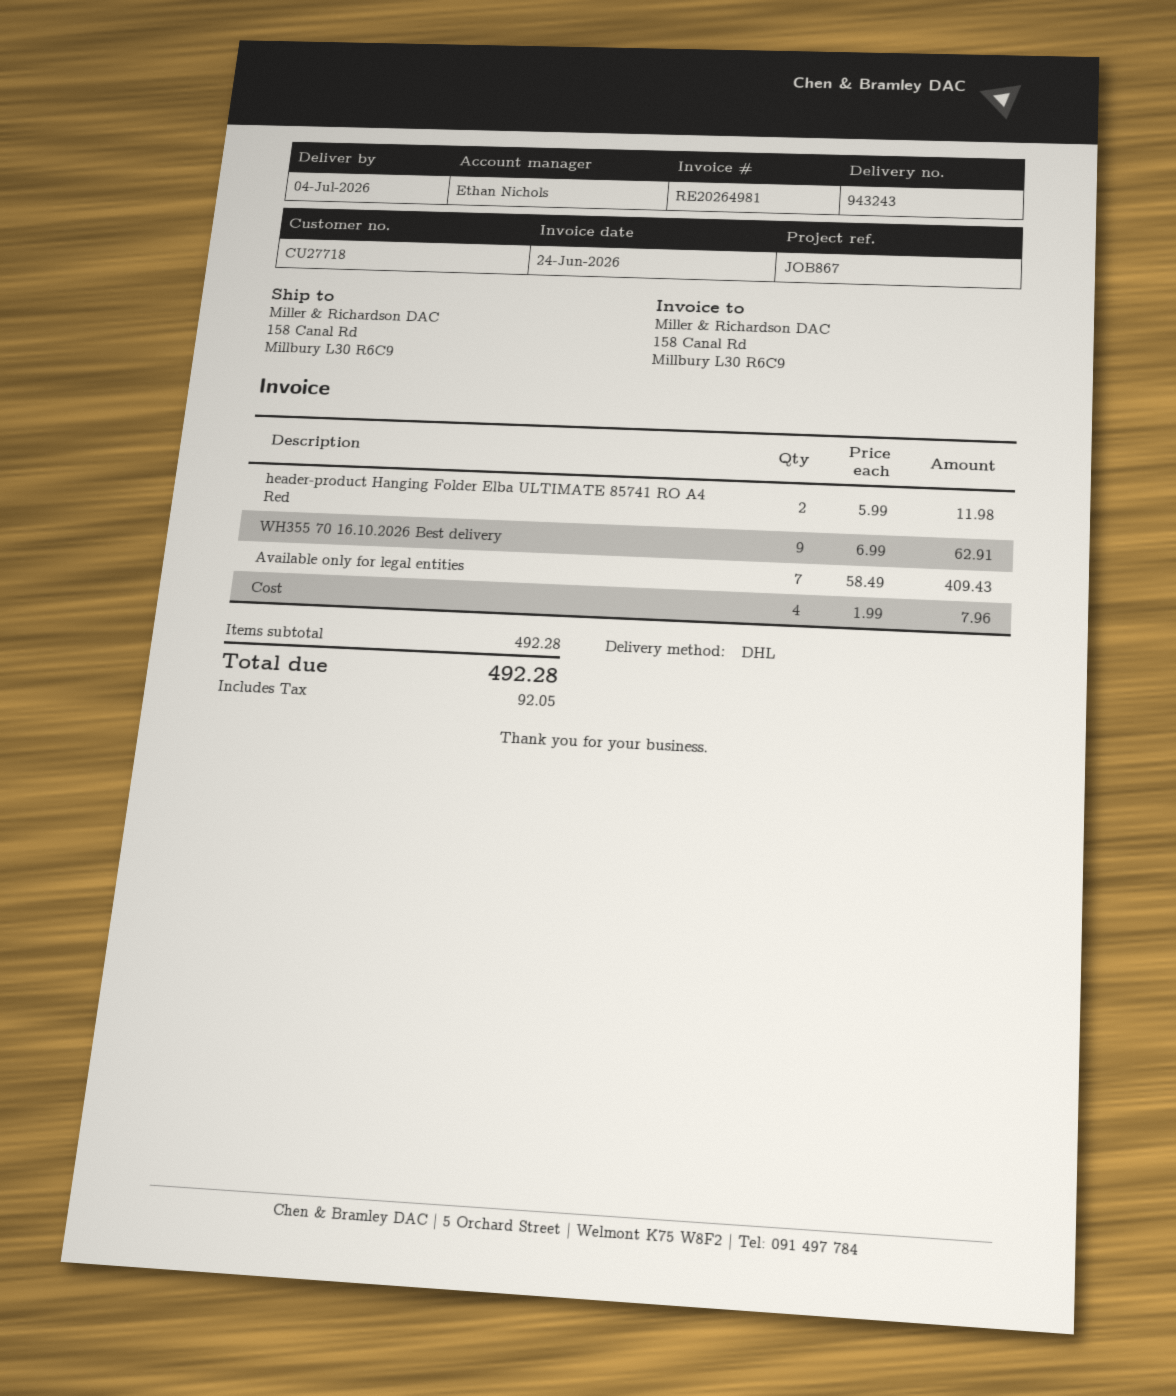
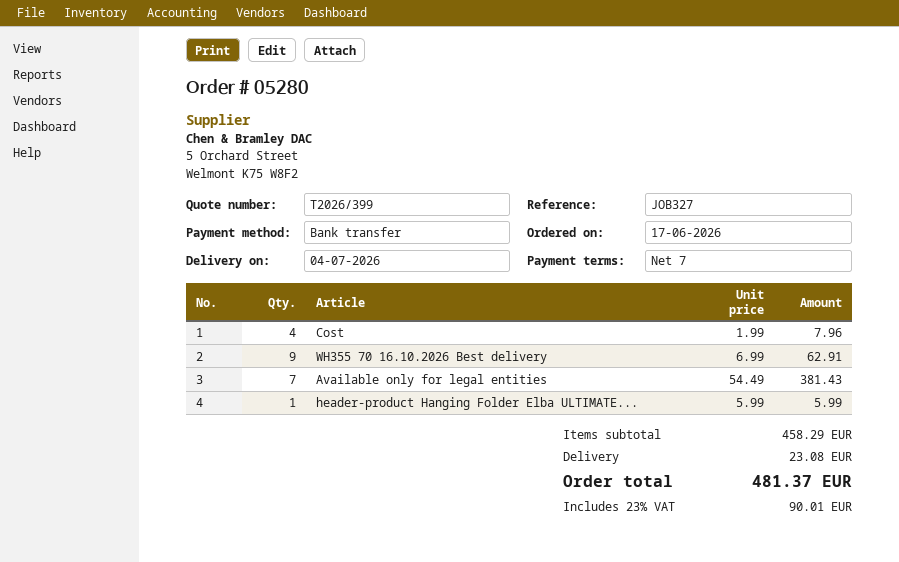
reference: JOB867 -> JOB327
header-product Hanging Folder Elba ULTIMATE 85741 RO A4 Red: 2 x 5.99 = 11.98 -> 1 x 5.99 = 5.99
Available only for legal entities: 7 x 58.49 = 409.43 -> 7 x 54.49 = 381.43
subtotal: 492.28 -> 458.29
shipping: none -> 23.08
tax: 92.05 -> 90.01
total: 492.28 -> 481.37

